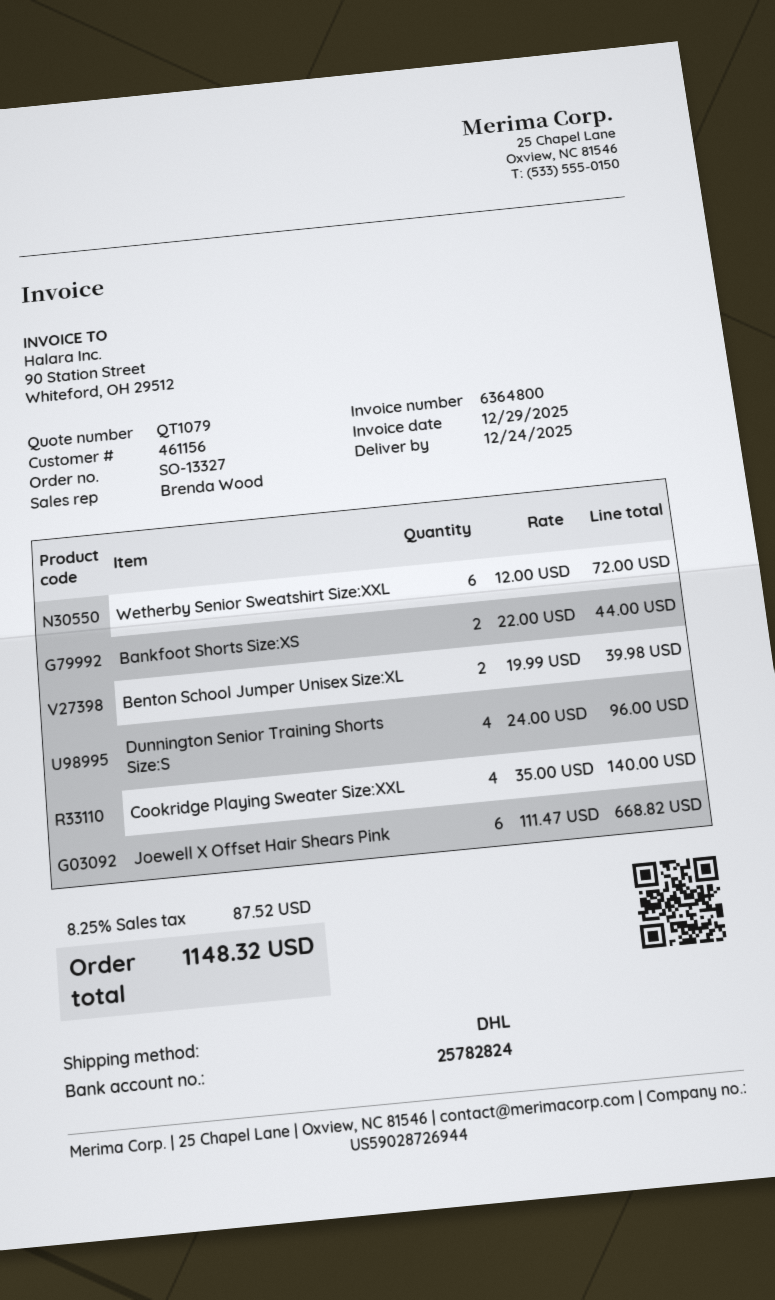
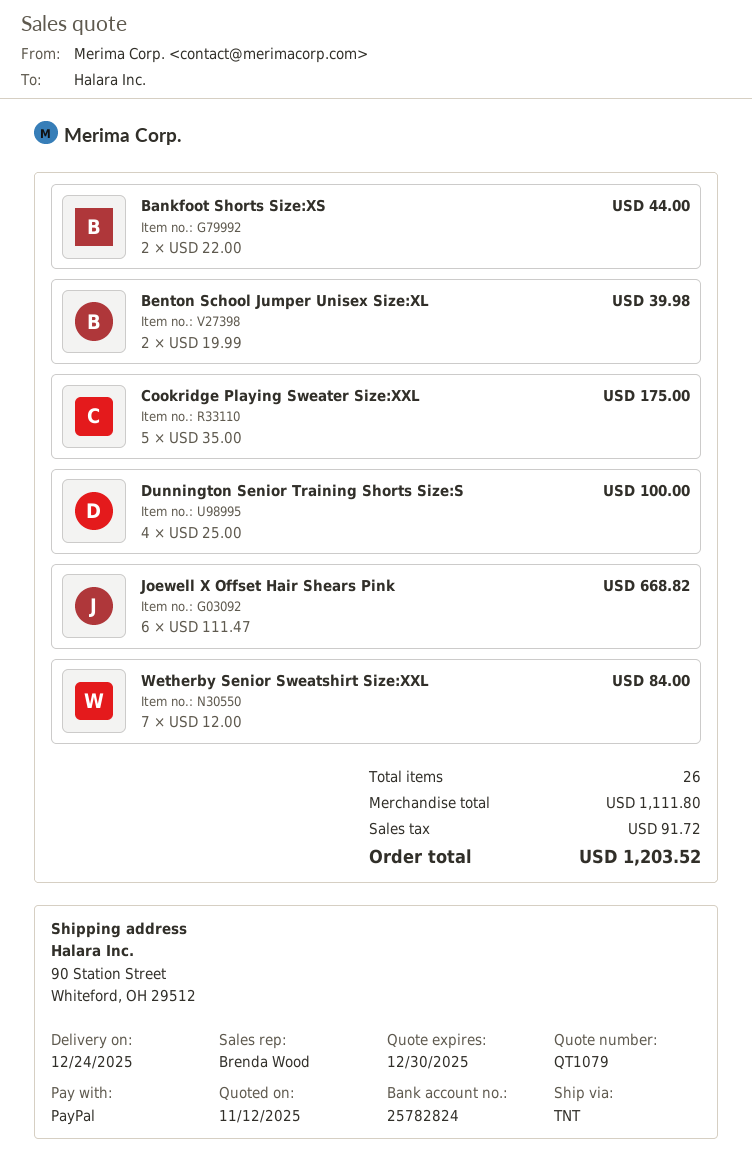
shipping method: DHL -> TNT
Wetherby Senior Sweatshirt Size:XXL: 6 x 12.00 = 72.00 -> 7 x 12.00 = 84.00
Dunnington Senior Training Shorts Size:S: 4 x 24.00 = 96.00 -> 4 x 25.00 = 100.00
Cookridge Playing Sweater Size:XXL: 4 x 35.00 = 140.00 -> 5 x 35.00 = 175.00
tax: 87.52 -> 91.72
total: 1148.32 -> 1203.52

